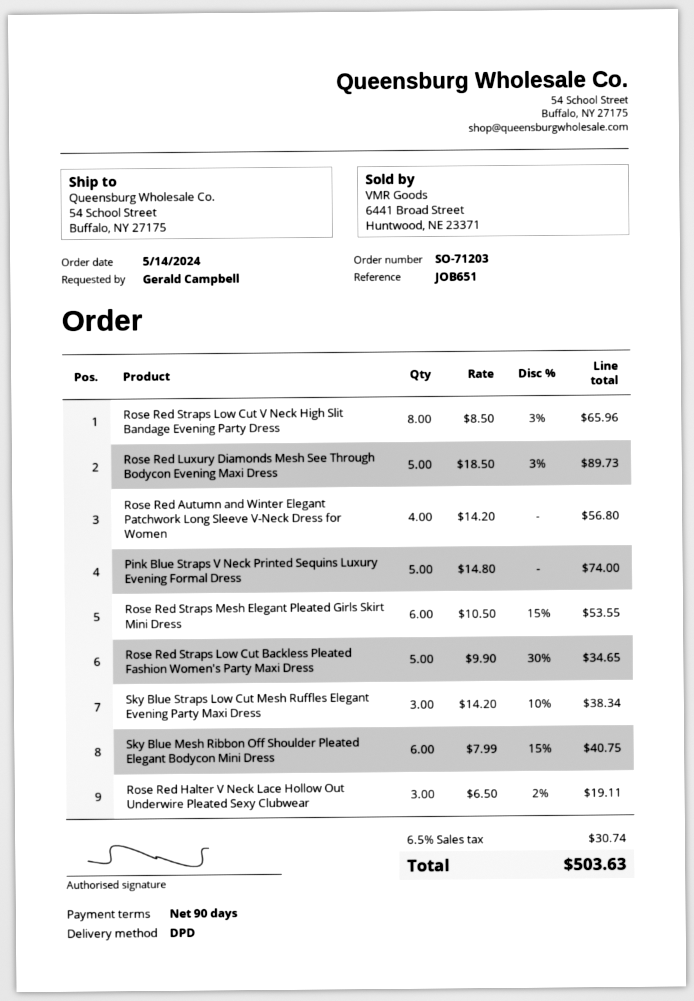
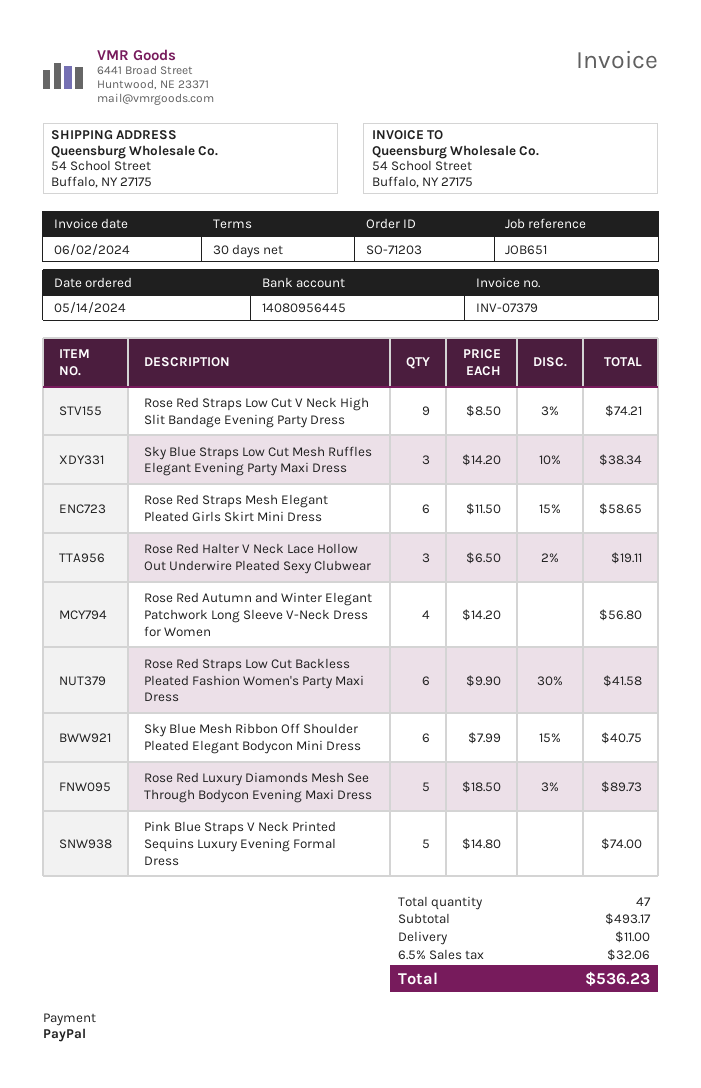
payment terms: 90 days -> 30 days
Rose Red Straps Low Cut V Neck High Slit Bandage Evening Party Dress: 8 x 8.50 - 3% = 65.96 -> 9 x 8.50 - 3% = 74.21
Rose Red Straps Mesh Elegant Pleated Girls Skirt Mini Dress: 6 x 10.50 - 15% = 53.55 -> 6 x 11.50 - 15% = 58.65
Rose Red Straps Low Cut Backless Pleated Fashion Women's Party Maxi Dress: 5 x 9.90 - 30% = 34.65 -> 6 x 9.90 - 30% = 41.58
shipping: none -> 11.00
tax: 6.5% = 30.74 -> 6.5% = 32.06
total: 503.63 -> 536.23

